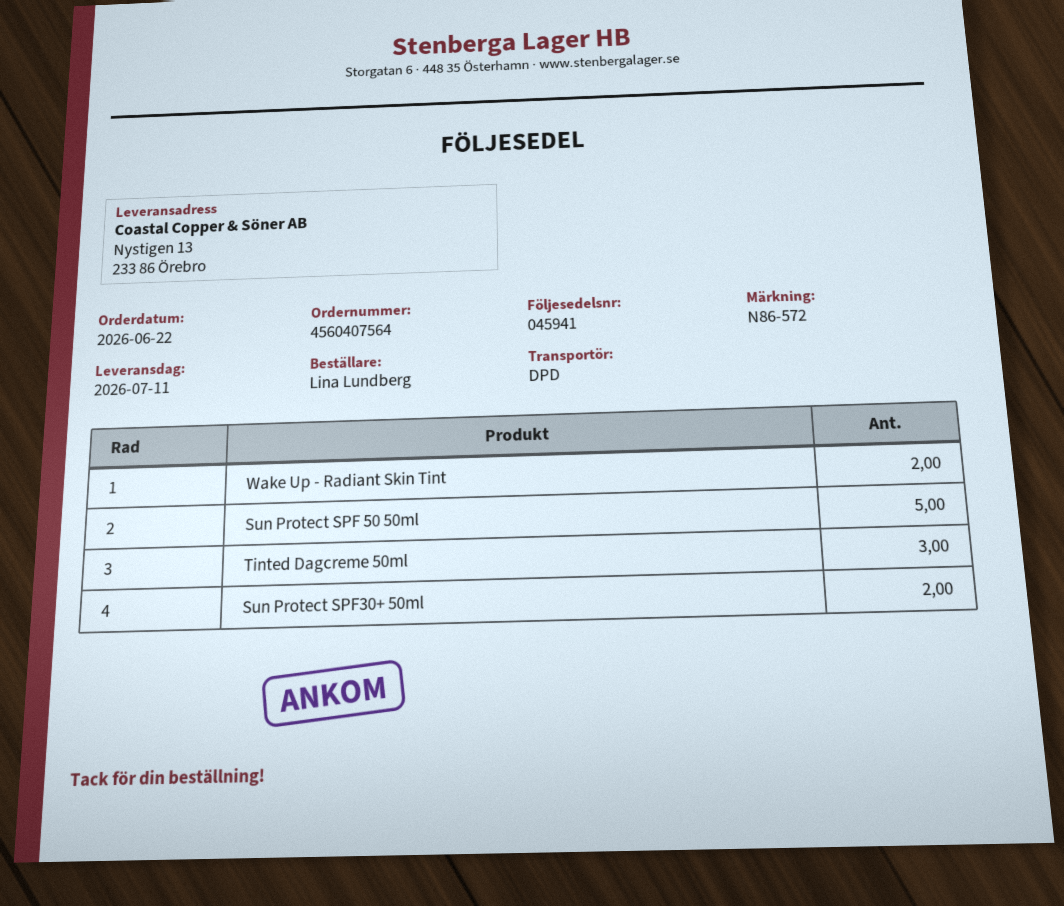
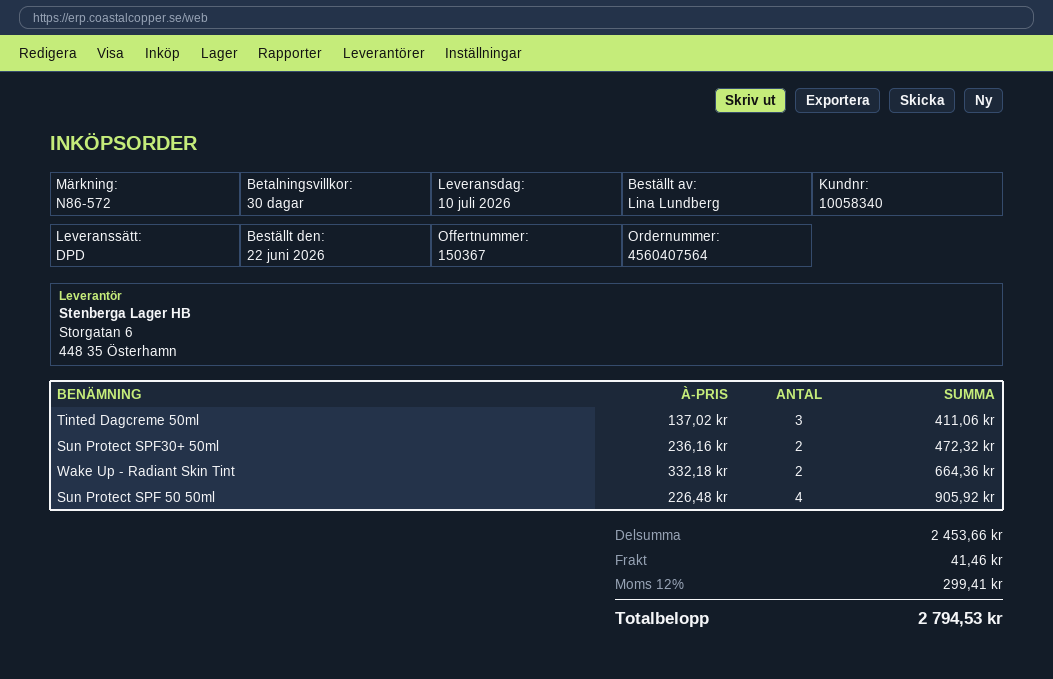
delivery date: 2026-07-11 -> 2026-07-10
Sun Protect SPF 50 50ml: 5 -> 4

